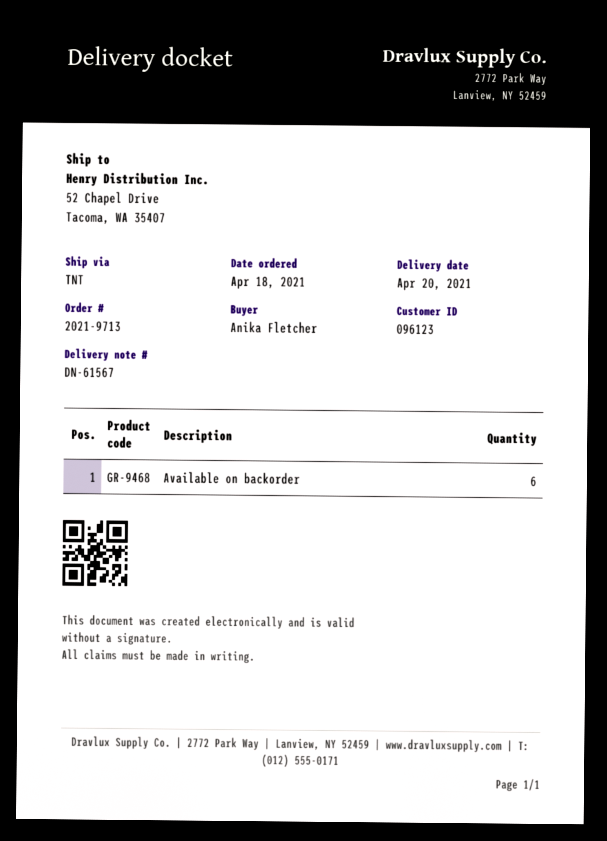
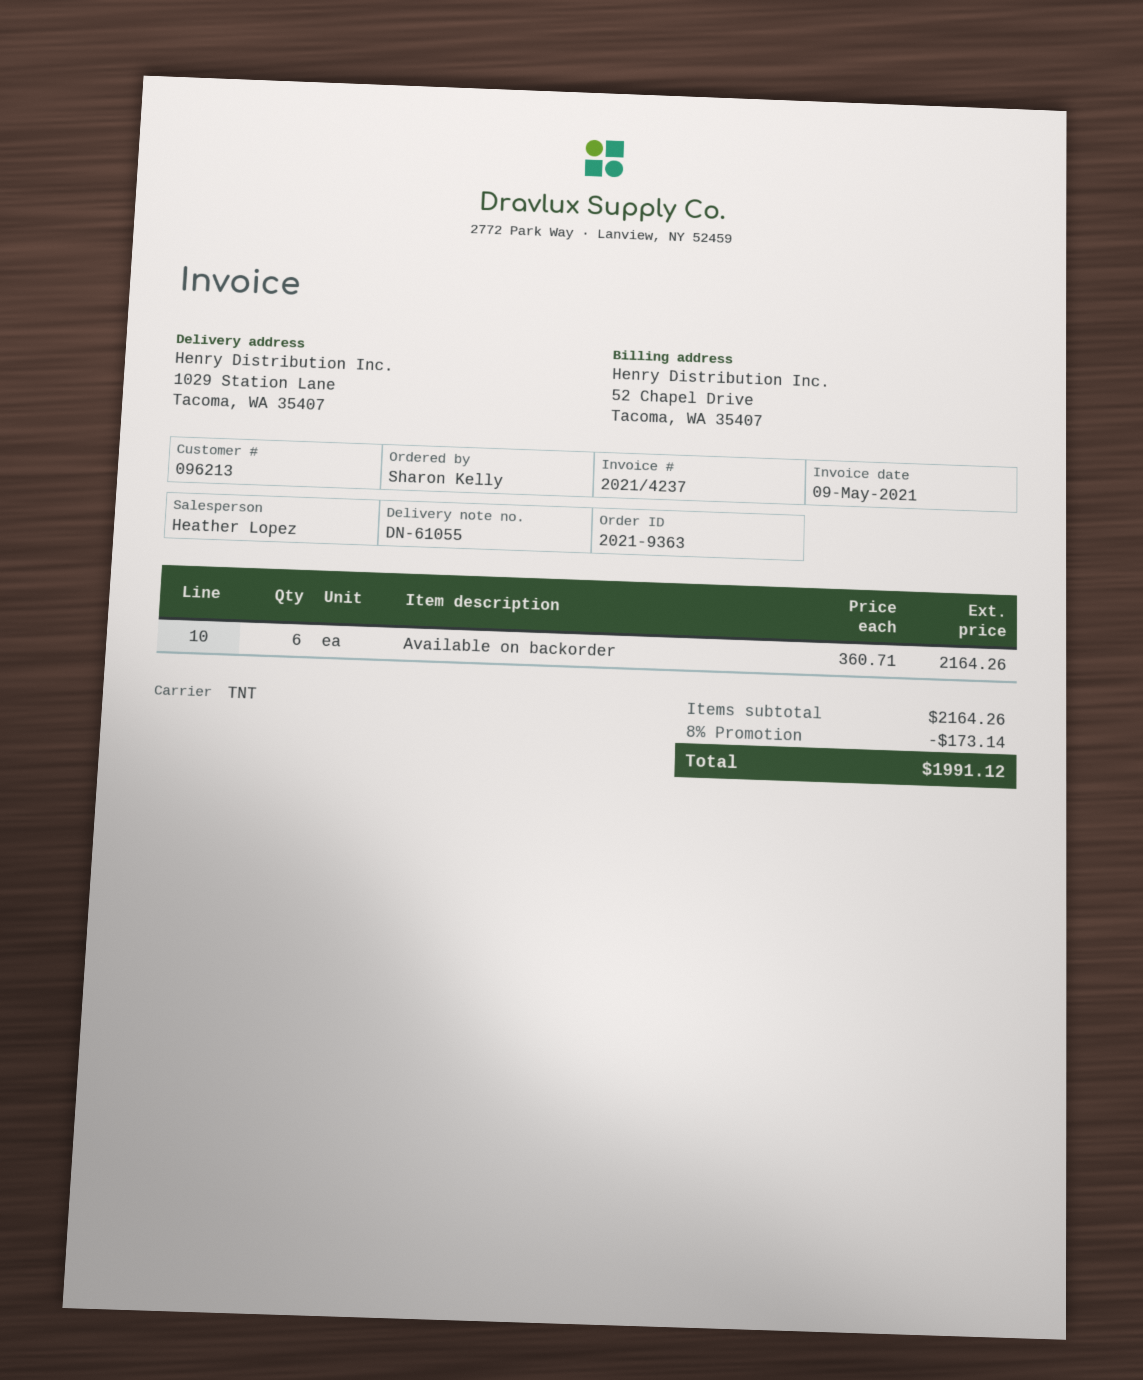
order number: 2021-9713 -> 2021-9363
delivery note number: DN-61567 -> DN-61055
customer number: 096123 -> 096213
ordered by: Anika Fletcher -> Sharon Kelly
ship to: 52 Chapel Drive, Tacoma, WA 35407 -> 1029 Station Lane, Tacoma, WA 35407

